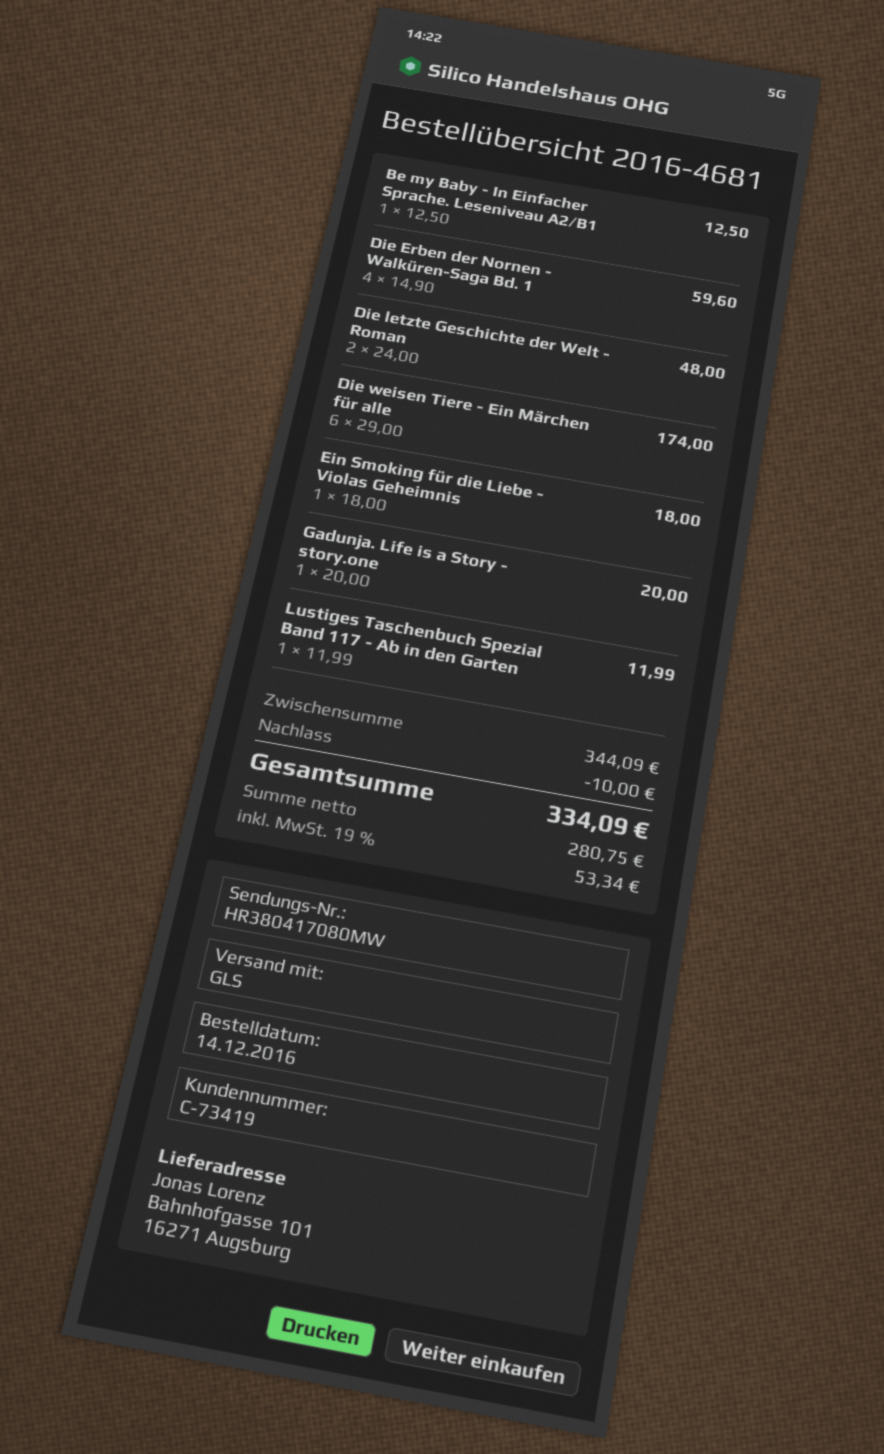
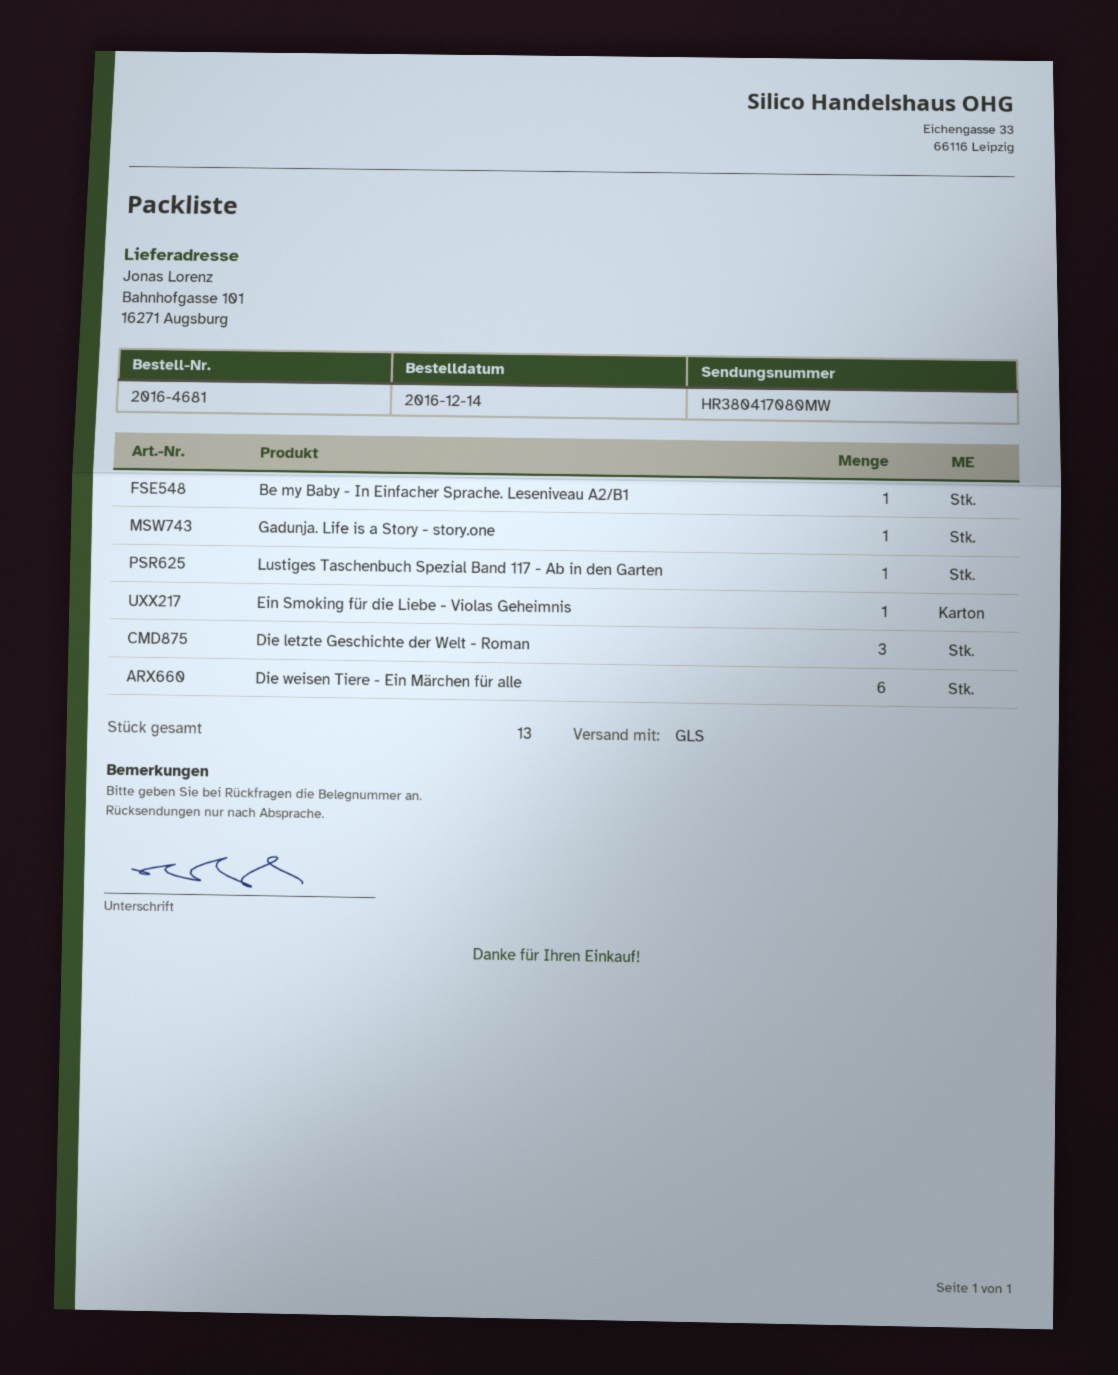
Die Erben der Nornen - Walküren-Saga Bd. 1: 4 -> none
Die letzte Geschichte der Welt - Roman: 2 -> 3

